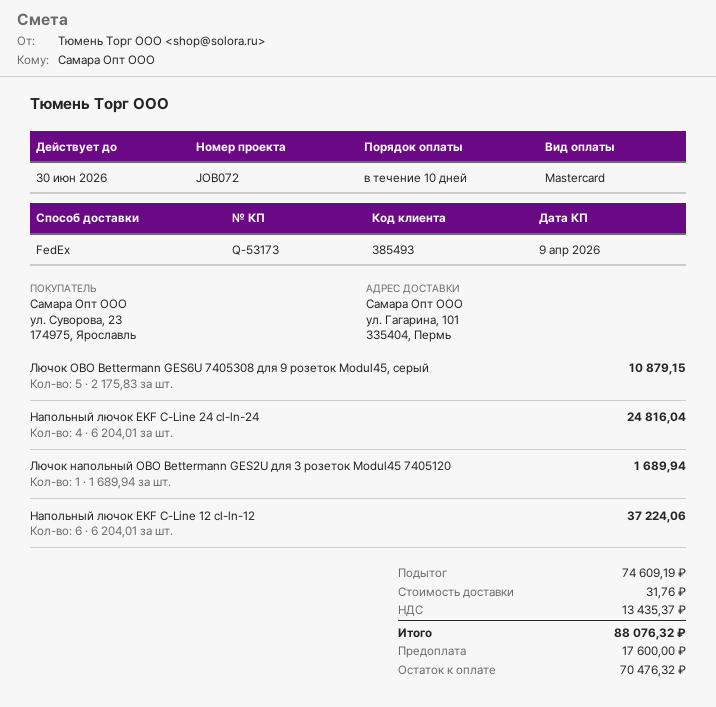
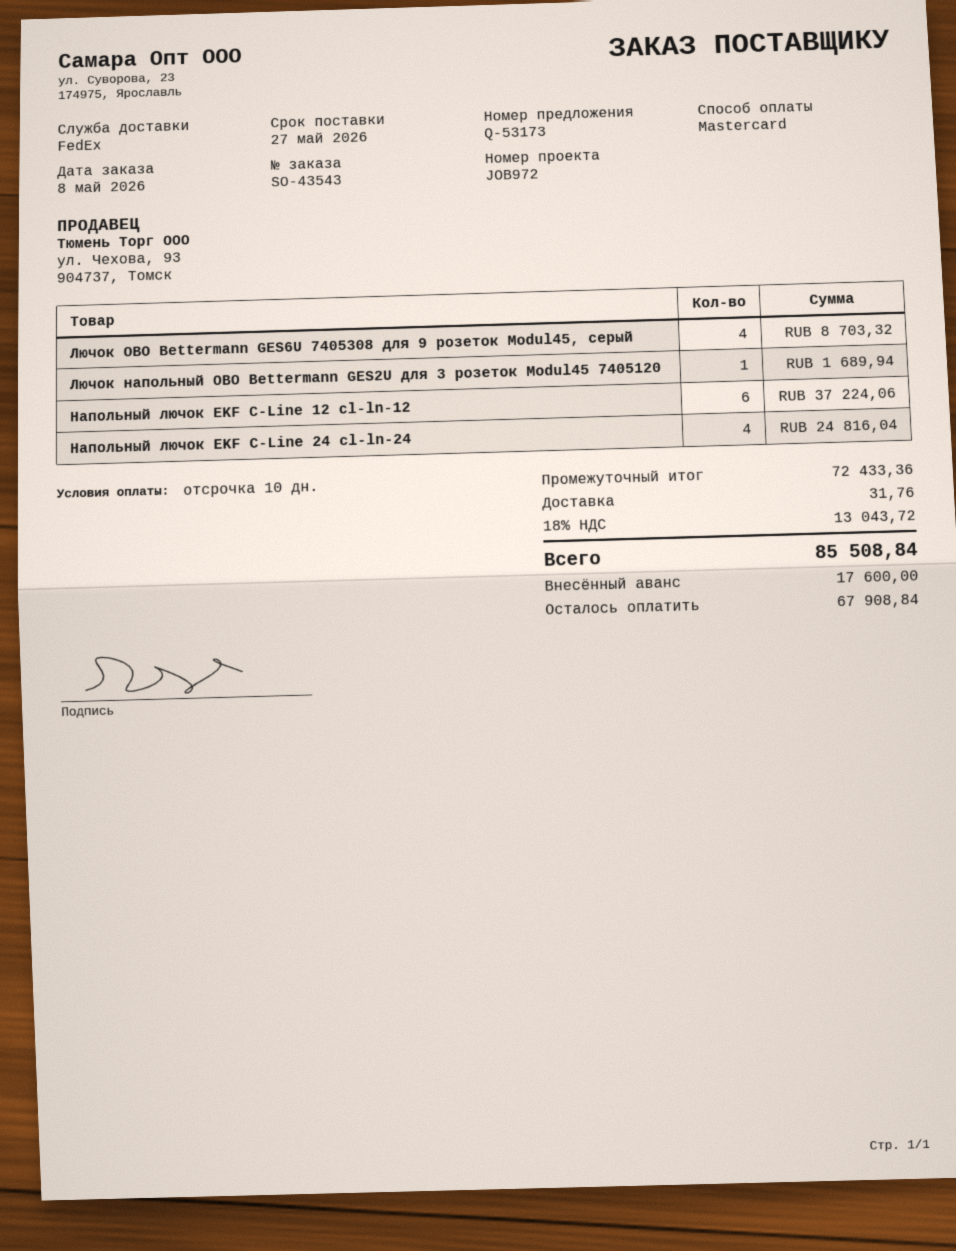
reference: JOB072 -> JOB972
Лючок OBO Bettermann GES6U 7405308 для 9 розеток Modul45, серый: 5 for 10879.15 -> 4 for 8703.32
subtotal: 74609.19 -> 72433.36
tax: 13435.37 -> 13043.72
total: 88076.32 -> 85508.84
balance: 70476.32 -> 67908.84

